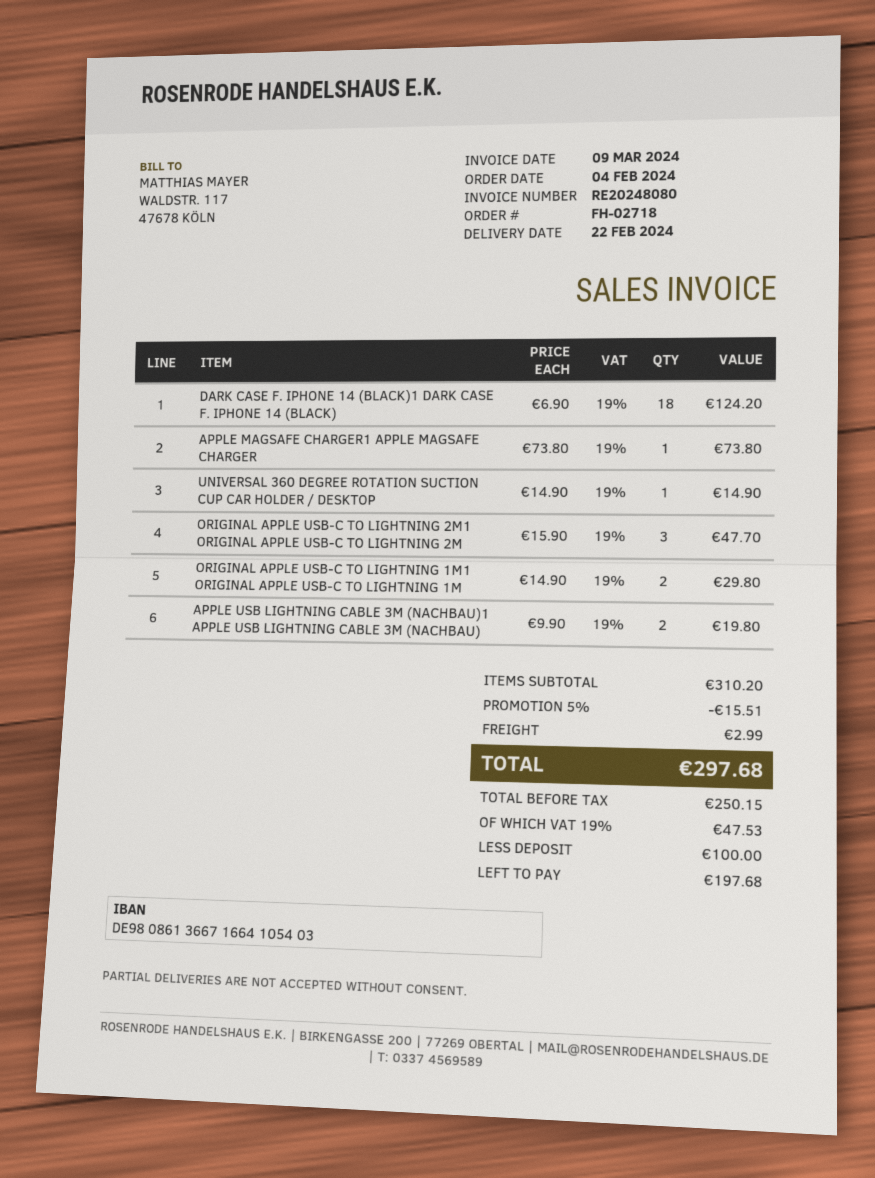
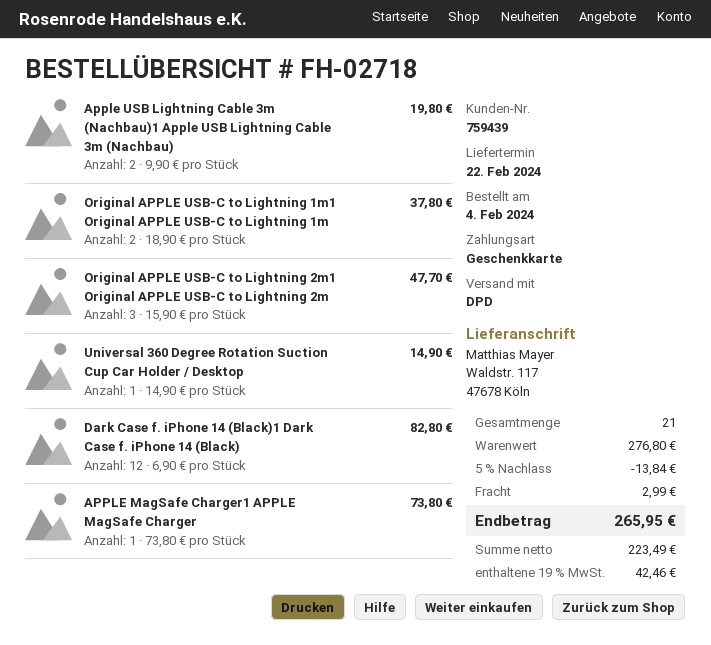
DARK CASE F. IPHONE 14 (BLACK)1 DARK CASE F. IPHONE 14 (BLACK): 18 x 6.90 = 124.20 -> 12 x 6.90 = 82.80
ORIGINAL APPLE USB-C TO LIGHTNING 1M1 ORIGINAL APPLE USB-C TO LIGHTNING 1M: 2 x 14.90 = 29.80 -> 2 x 18.90 = 37.80
subtotal: 310.20 -> 276.80
discount: 5% = 15.51 -> 5% = 13.84
net: 250.15 -> 223.49
tax: 19% = 47.53 -> 19% = 42.46
total: 297.68 -> 265.95

